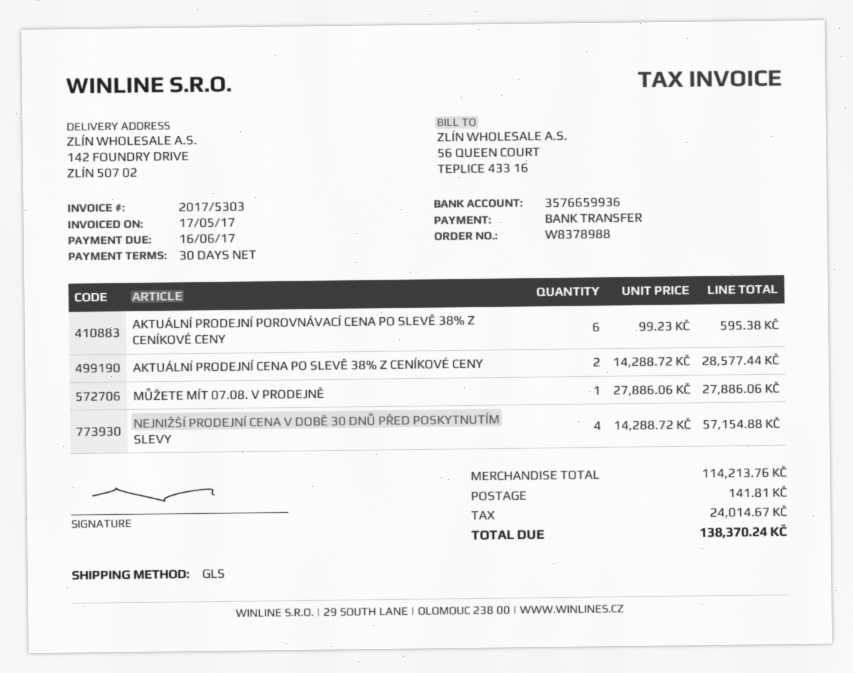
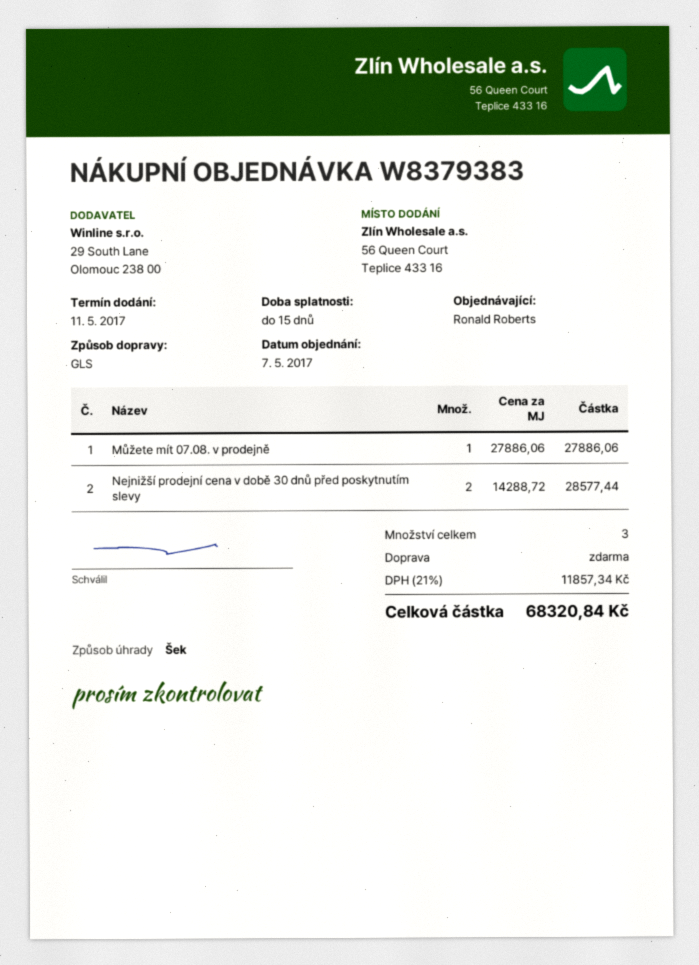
order number: W8378988 -> W8379383
payment terms: 30 days -> 15 days
payment method: bank transfer -> cheque
ship to: 142 FOUNDRY DRIVE, ZLÍN 507 02 -> 56 Queen Court, Teplice 433 16
AKTUÁLNÍ PRODEJNÍ POROVNÁVACÍ CENA PO SLEVĚ 38% Z CENÍKOVÉ CENY: 6 x 99.23 = 595.38 -> none
AKTUÁLNÍ PRODEJNÍ CENA PO SLEVĚ 38% Z CENÍKOVÉ CENY: 2 x 14288.72 = 28577.44 -> none
NEJNIŽŠÍ PRODEJNÍ CENA V DOBĚ 30 DNŮ PŘED POSKYTNUTÍM SLEVY: 4 x 14288.72 = 57154.88 -> 2 x 14288.72 = 28577.44
shipping: 141.81 -> 0.00
tax: 24014.67 -> 11857.34
total: 138370.24 -> 68320.84

